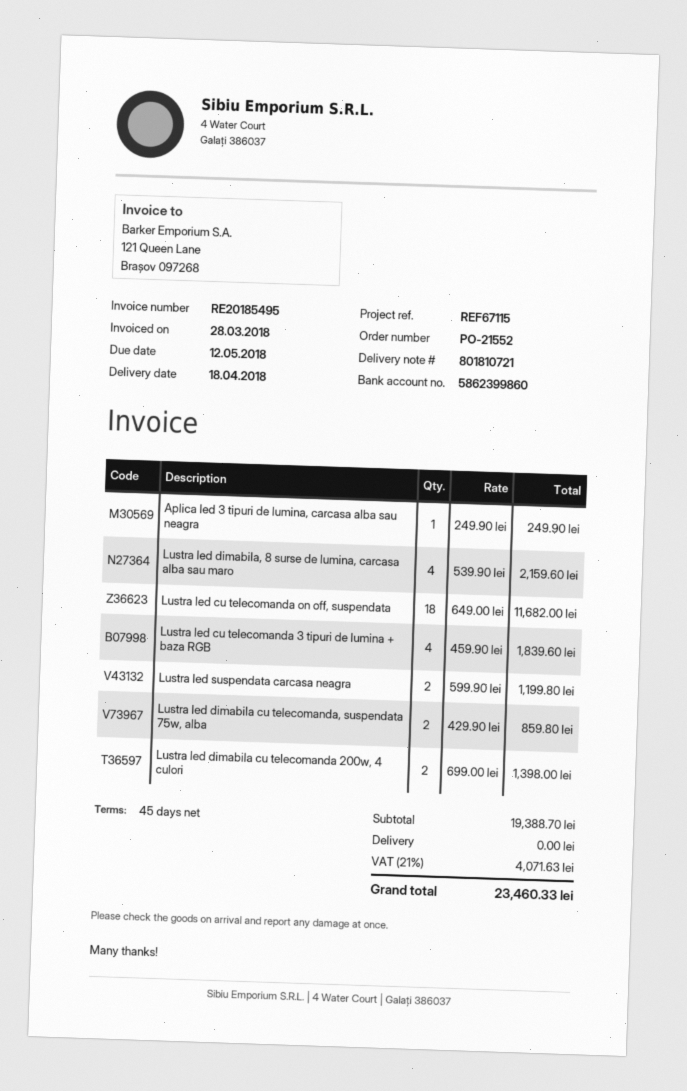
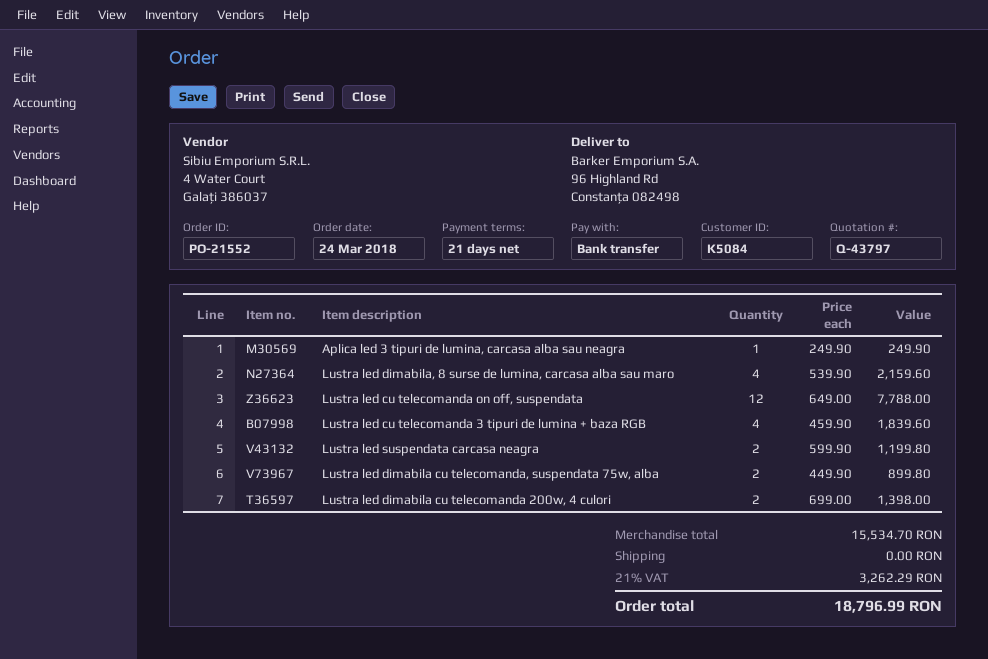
payment terms: 45 days -> 21 days
Lustra led cu telecomanda on off, suspendata: 18 x 649.00 = 11682.00 -> 12 x 649.00 = 7788.00
Lustra led dimabila cu telecomanda, suspendata 75w, alba: 2 x 429.90 = 859.80 -> 2 x 449.90 = 899.80
subtotal: 19388.70 -> 15534.70
tax: 21% = 4071.63 -> 21% = 3262.29
total: 23460.33 -> 18796.99

